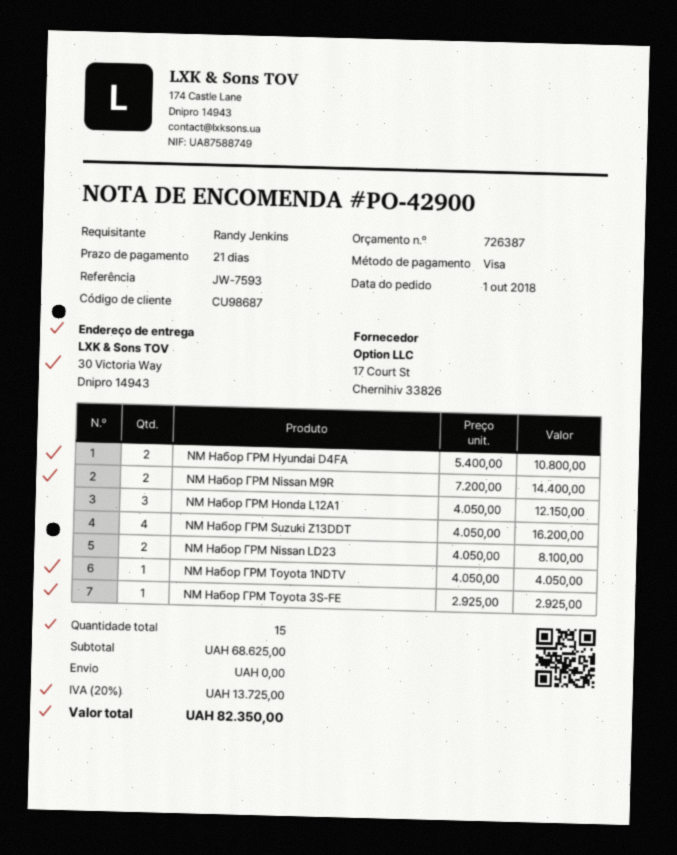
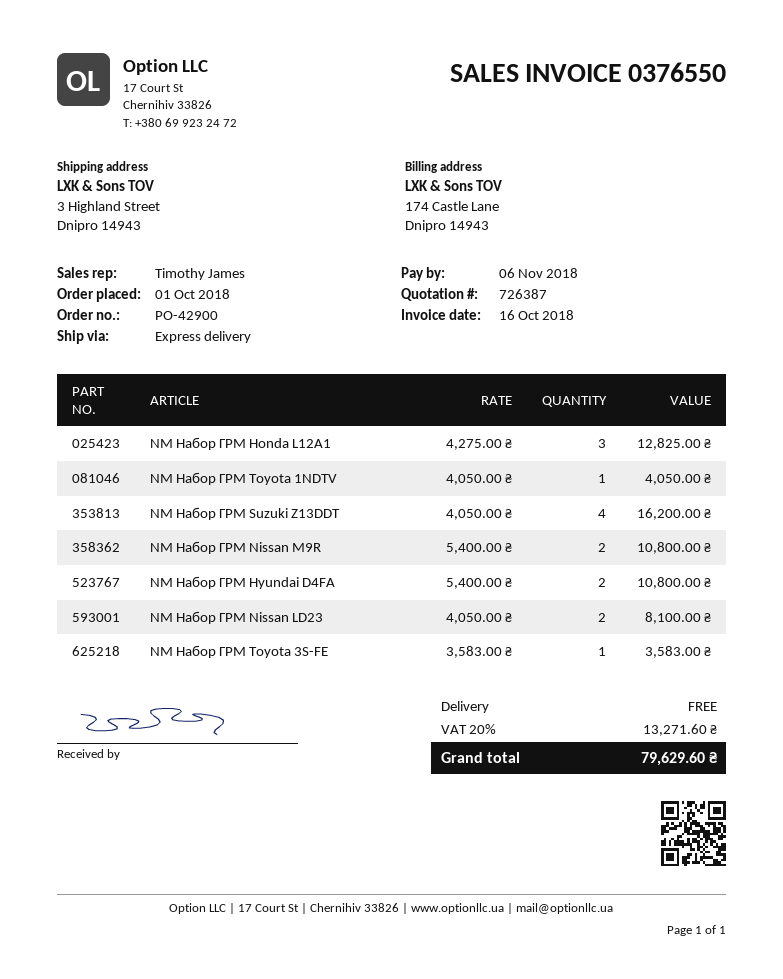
ship to: 30 Victoria Way, Dnipro 14943 -> 3 Highland Street, Dnipro 14943
NM Набор ГРМ Nissan M9R: 2 x 7200.00 = 14400.00 -> 2 x 5400.00 = 10800.00
NM Набор ГРМ Honda L12A1: 3 x 4050.00 = 12150.00 -> 3 x 4275.00 = 12825.00
NM Набор ГРМ Toyota 3S-FE: 1 x 2925.00 = 2925.00 -> 1 x 3583.00 = 3583.00
tax: 20% = 13725.00 -> 20% = 13271.60
total: 82350.00 -> 79629.60

